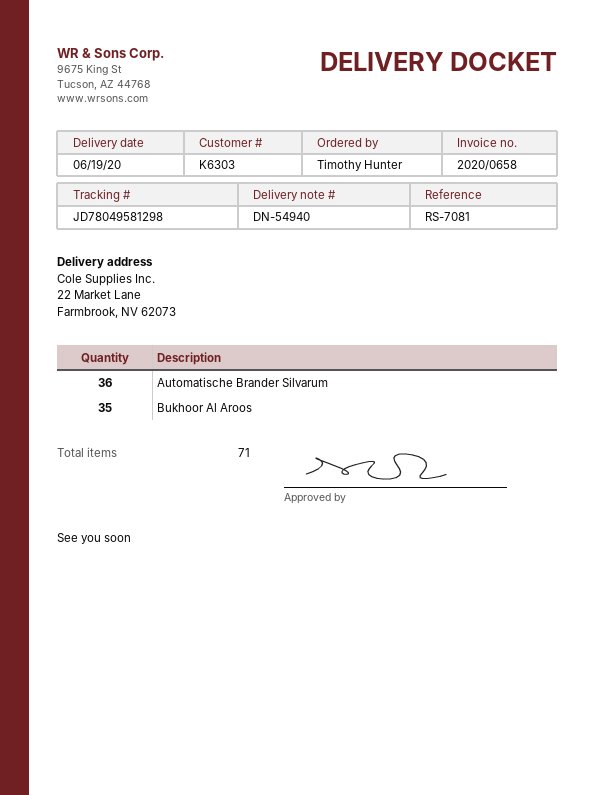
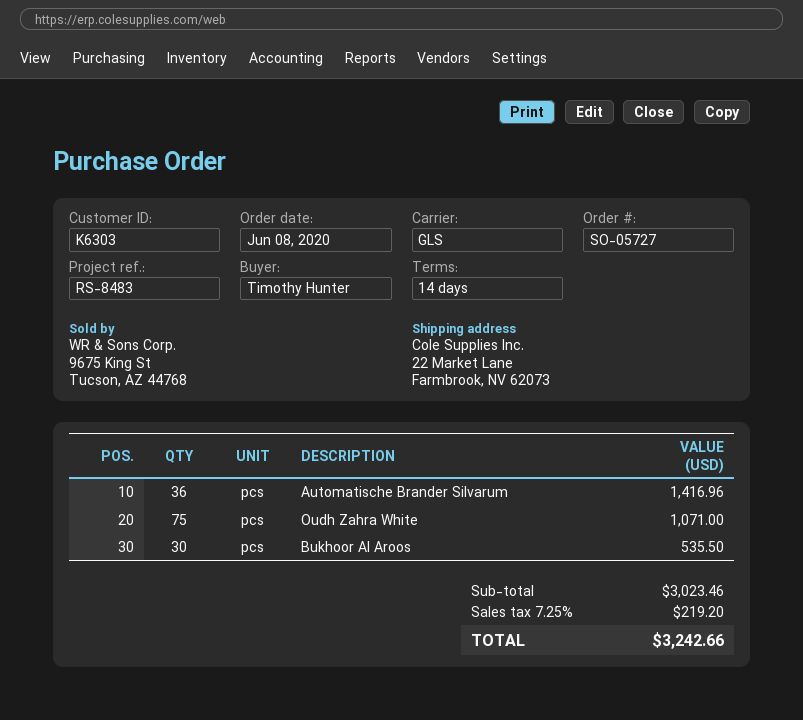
reference: RS-7081 -> RS-8483
Bukhoor Al Aroos: 35 -> 30
Oudh Zahra White: none -> 75

